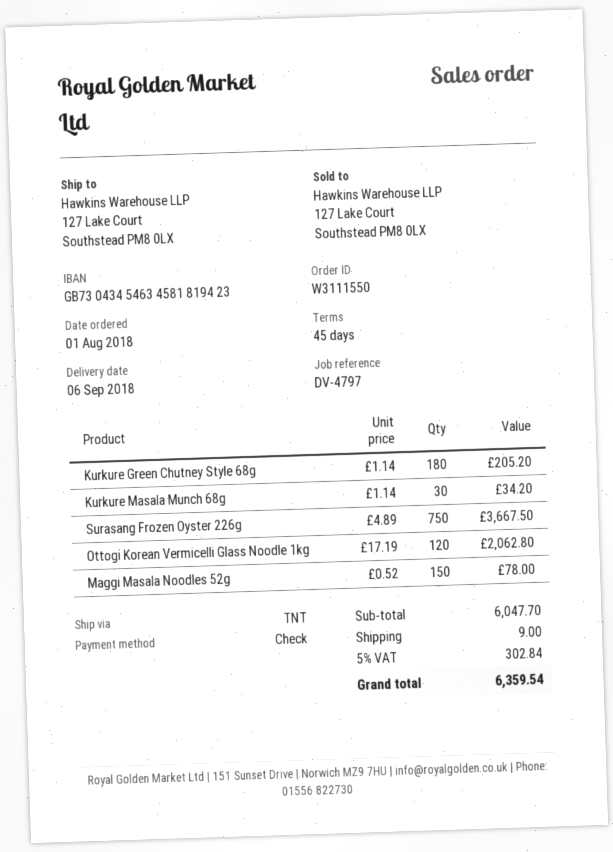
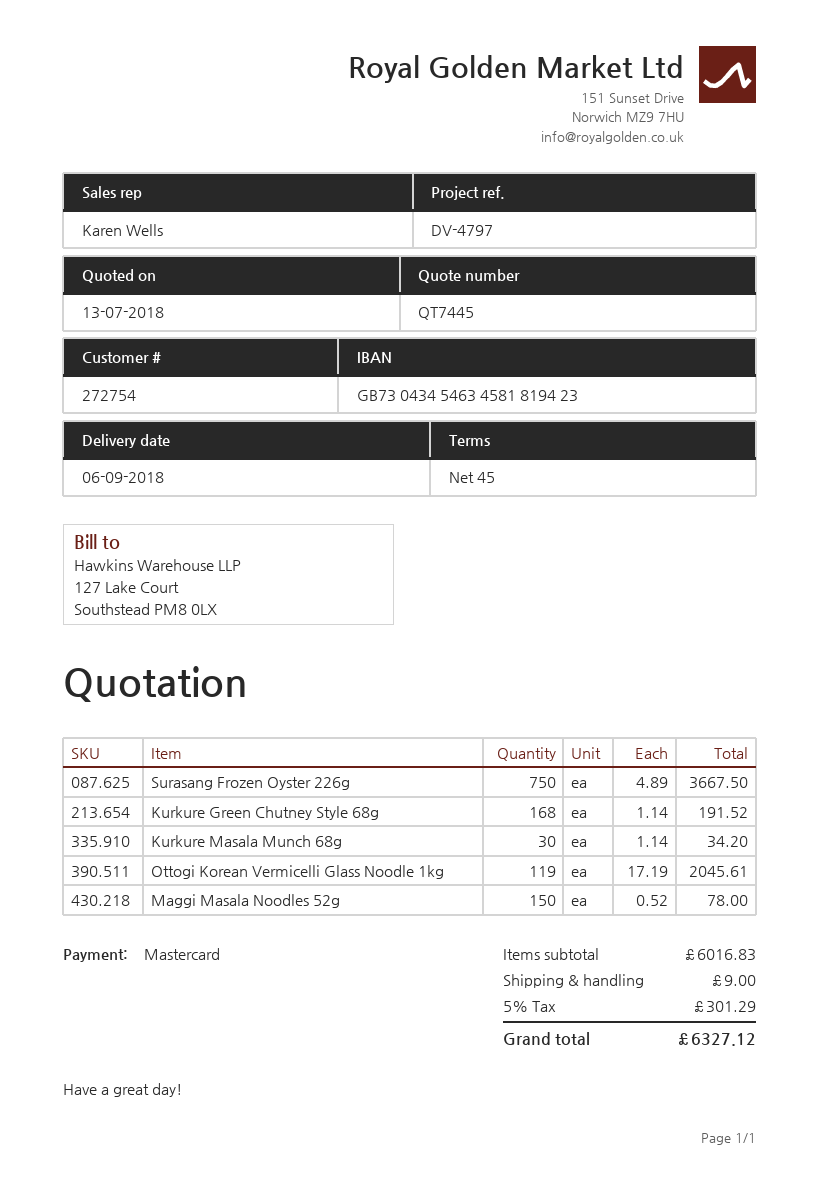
payment method: cheque -> Mastercard
Kurkure Green Chutney Style 68g: 180 x 1.14 = 205.20 -> 168 x 1.14 = 191.52
Ottogi Korean Vermicelli Glass Noodle 1kg: 120 x 17.19 = 2062.80 -> 119 x 17.19 = 2045.61
subtotal: 6047.70 -> 6016.83
tax: 5% = 302.84 -> 5% = 301.29
total: 6359.54 -> 6327.12

